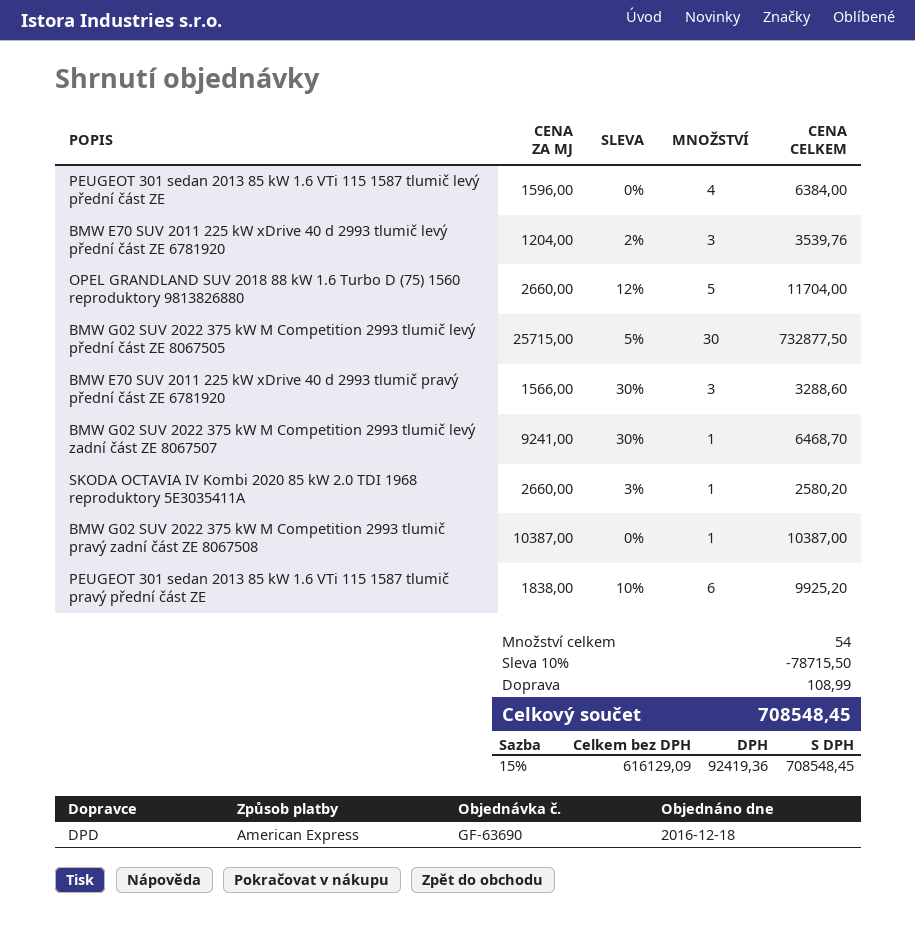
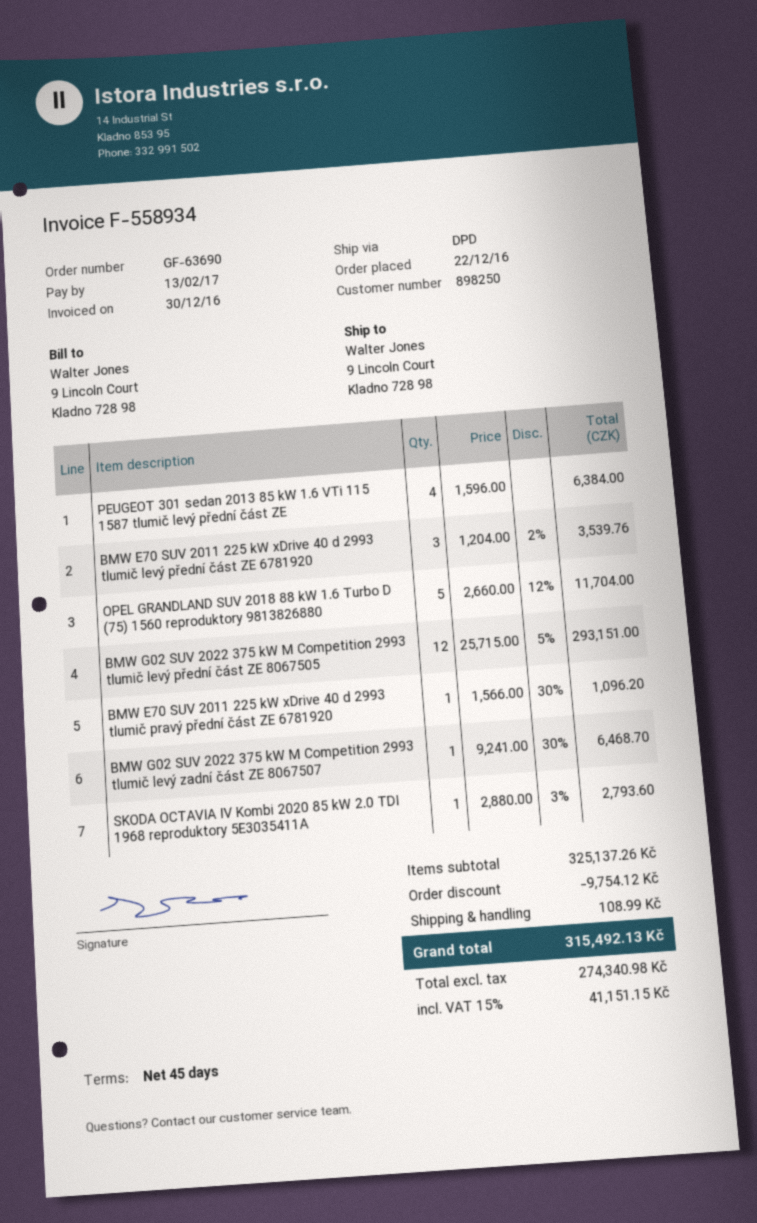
order date: 2016-12-18 -> 2016-12-22
BMW G02 SUV 2022 375 kW M Competition 2993 tlumič levý přední část ZE 8067505: 30 x 25715.00 - 5% = 732877.50 -> 12 x 25715.00 - 5% = 293151.00
BMW E70 SUV 2011 225 kW xDrive 40 d 2993 tlumič pravý přední část ZE 6781920: 3 x 1566.00 - 30% = 3288.60 -> 1 x 1566.00 - 30% = 1096.20
SKODA OCTAVIA IV Kombi 2020 85 kW 2.0 TDI 1968 reproduktory 5E3035411A: 1 x 2660.00 - 3% = 2580.20 -> 1 x 2880.00 - 3% = 2793.60
BMW G02 SUV 2022 375 kW M Competition 2993 tlumič pravý zadní část ZE 8067508: 1 x 10387.00 = 10387.00 -> none
PEUGEOT 301 sedan 2013 85 kW 1.6 VTi 115 1587 tlumič pravý přední část ZE: 6 x 1838.00 - 10% = 9925.20 -> none
discount: 78715.50 -> 9754.12
net: 616129.09 -> 274340.98
tax: 15% = 92419.36 -> 15% = 41151.15
total: 708548.45 -> 315492.13

